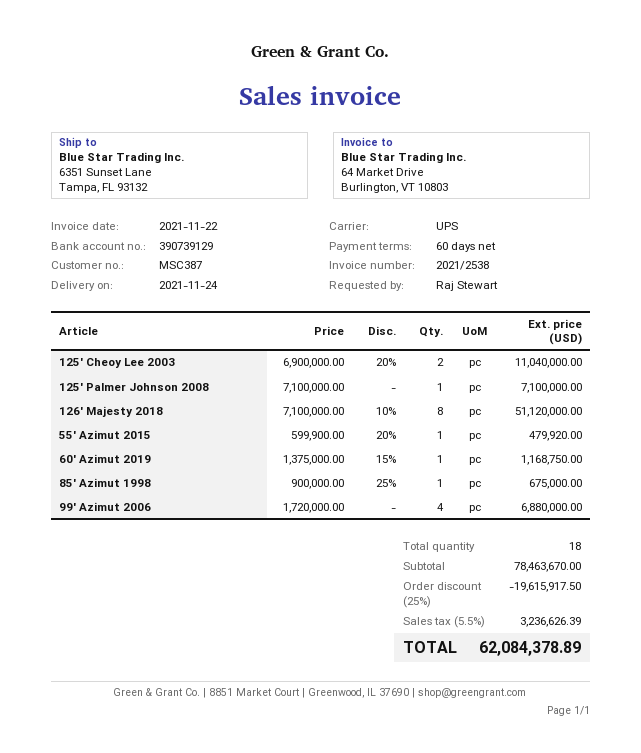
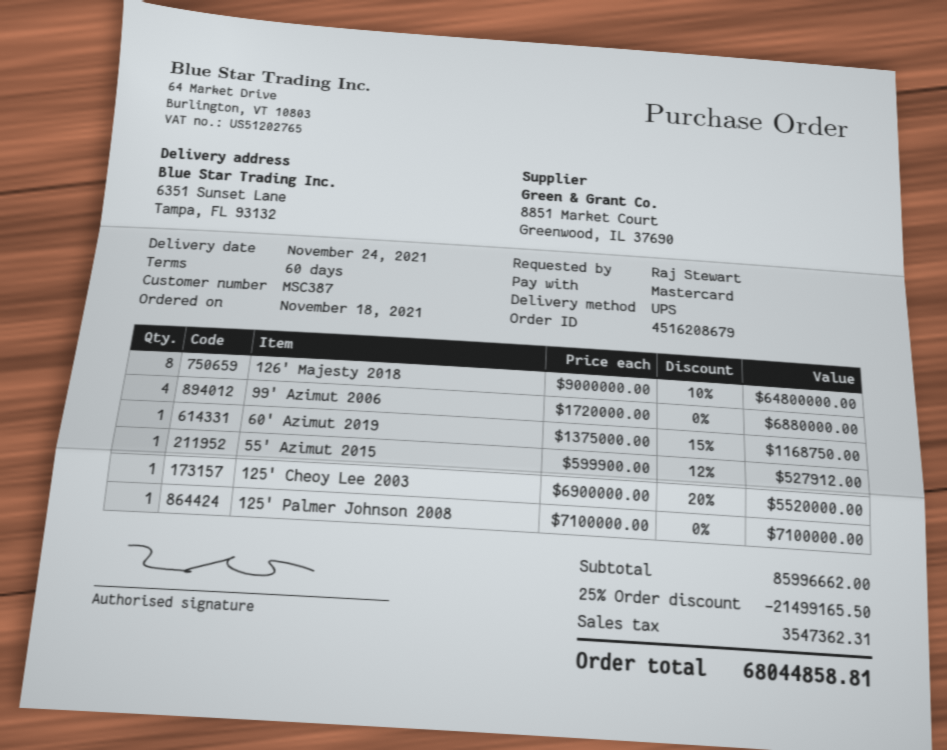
125' Cheoy Lee 2003: 2 x 6900000.00 - 20% = 11040000.00 -> 1 x 6900000.00 - 20% = 5520000.00
126' Majesty 2018: 8 x 7100000.00 - 10% = 51120000.00 -> 8 x 9000000.00 - 10% = 64800000.00
55' Azimut 2015: 1 x 599900.00 - 20% = 479920.00 -> 1 x 599900.00 - 12% = 527912.00
85' Azimut 1998: 1 x 900000.00 - 25% = 675000.00 -> none
subtotal: 78463670.00 -> 85996662.00
discount: 25% = 19615917.50 -> 25% = 21499165.50
tax: 3236626.39 -> 3547362.31
total: 62084378.89 -> 68044858.81

